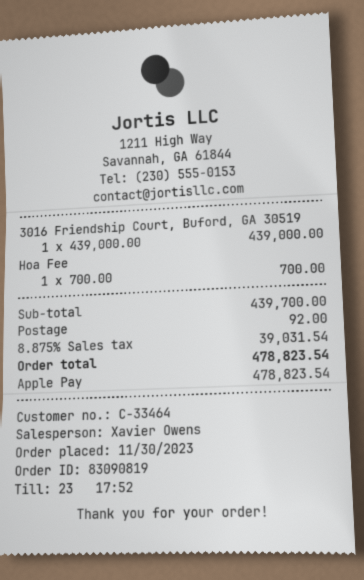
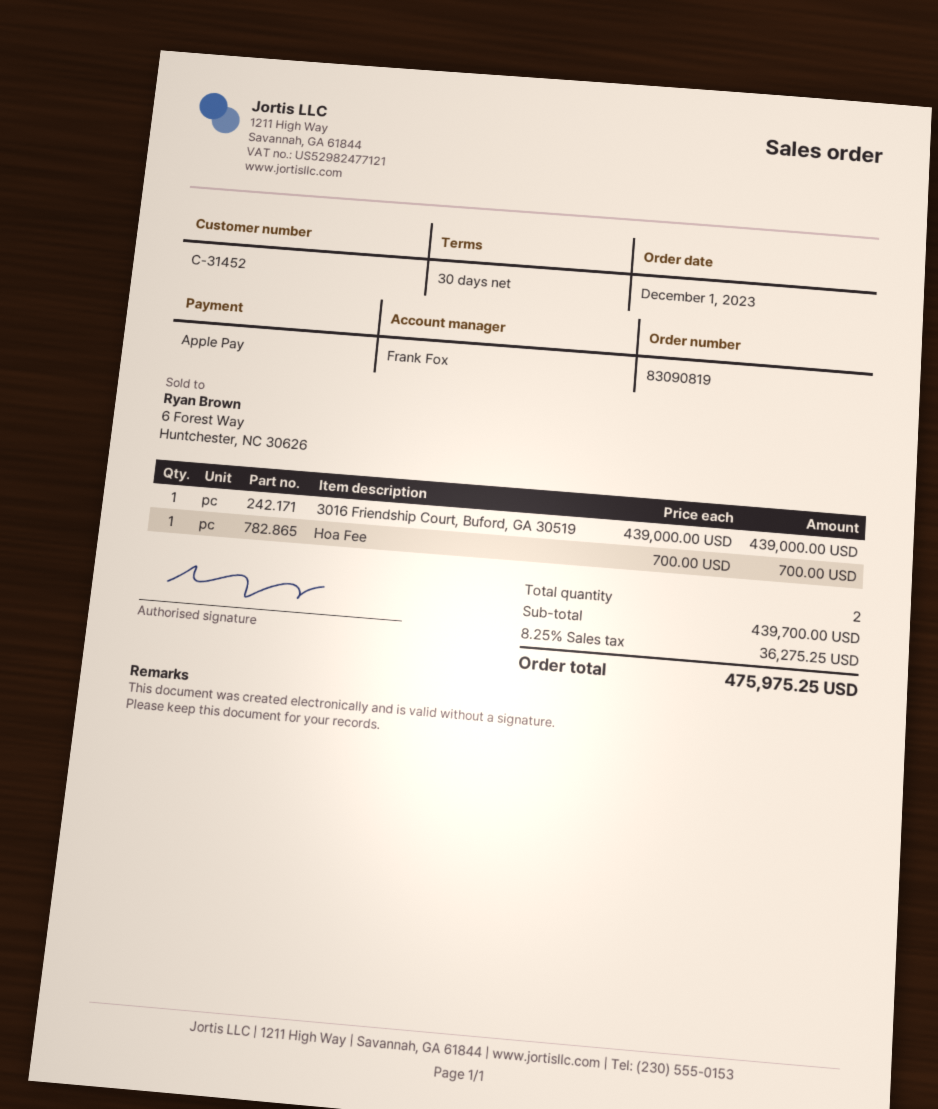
order date: 2023-11-30 -> 2023-12-01
customer number: C-33464 -> C-31452
sales rep: Xavier Owens -> Frank Fox
shipping: 92.00 -> none
tax: 8.875% = 39031.54 -> 8.25% = 36275.25
total: 478823.54 -> 475975.25

